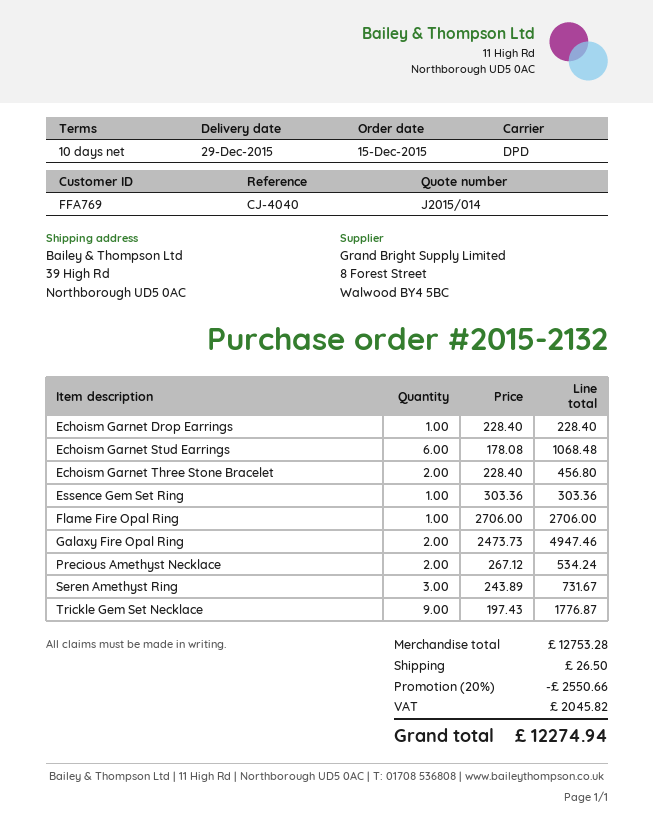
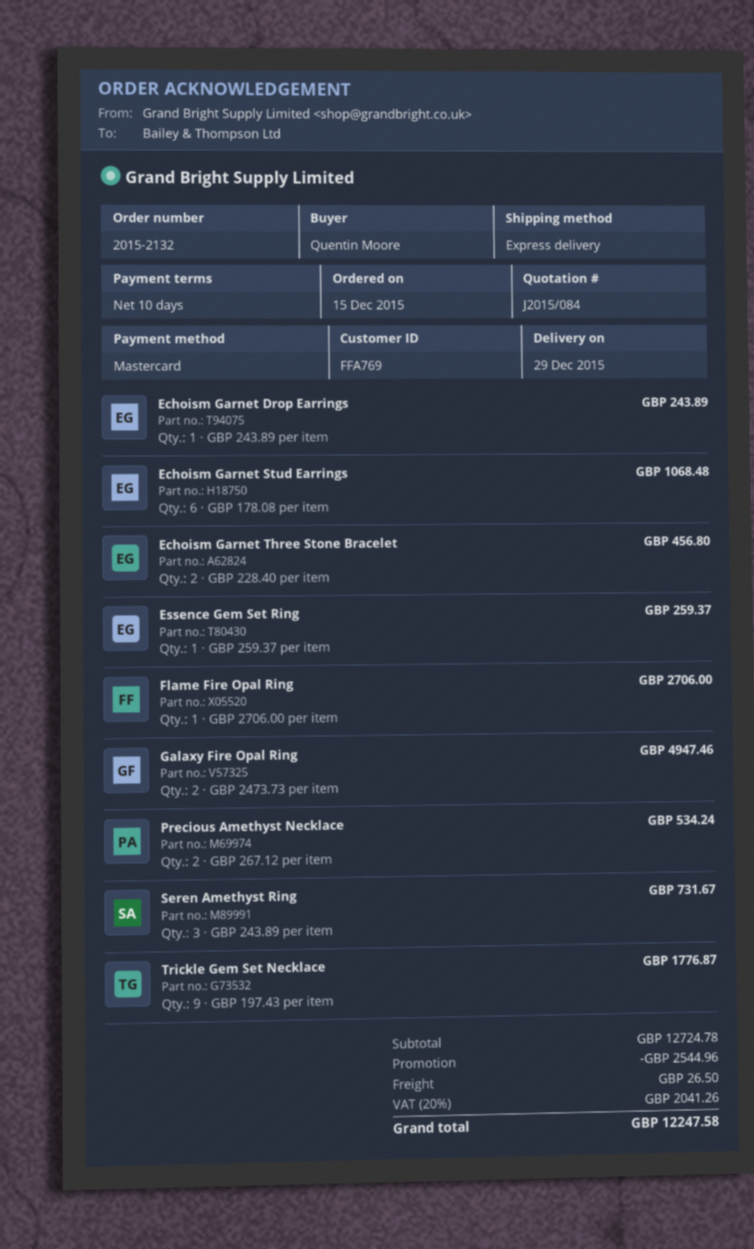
quote number: J2015/014 -> J2015/084
shipping method: DPD -> express
Echoism Garnet Drop Earrings: 1 x 228.40 = 228.40 -> 1 x 243.89 = 243.89
Essence Gem Set Ring: 1 x 303.36 = 303.36 -> 1 x 259.37 = 259.37
subtotal: 12753.28 -> 12724.78
discount: 2550.66 -> 2544.96
tax: 2045.82 -> 2041.26
total: 12274.94 -> 12247.58

